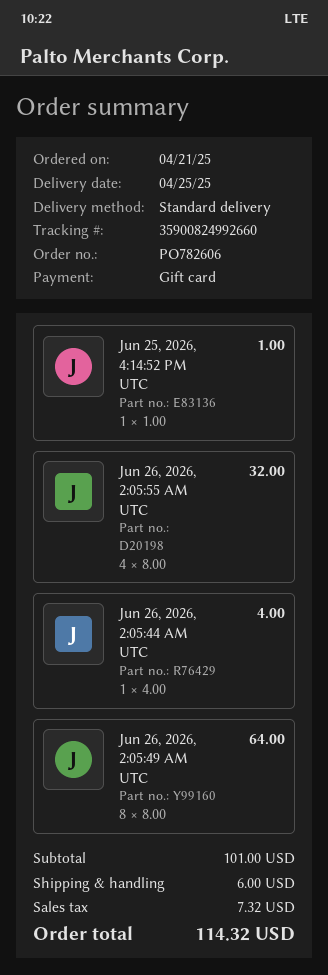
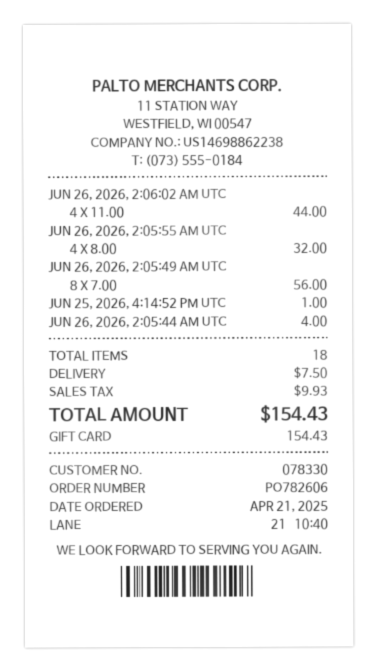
Jun 26, 2026, 2:05:49 AM UTC: 8 x 8.00 = 64.00 -> 8 x 7.00 = 56.00
JUN 26, 2026, 2:06:02 AM UTC: none -> 4 x 11.00 = 44.00
shipping: 6.00 -> 7.50
tax: 7.32 -> 9.93
total: 114.32 -> 154.43

